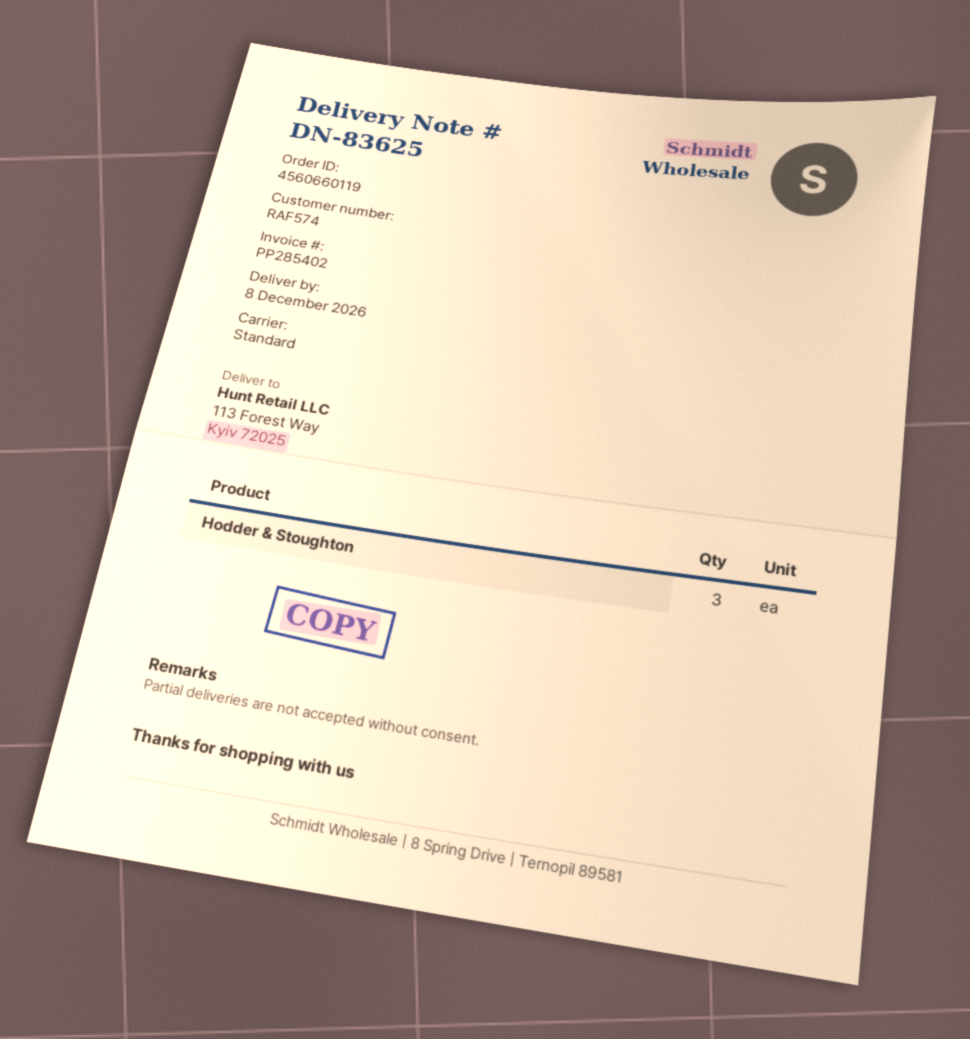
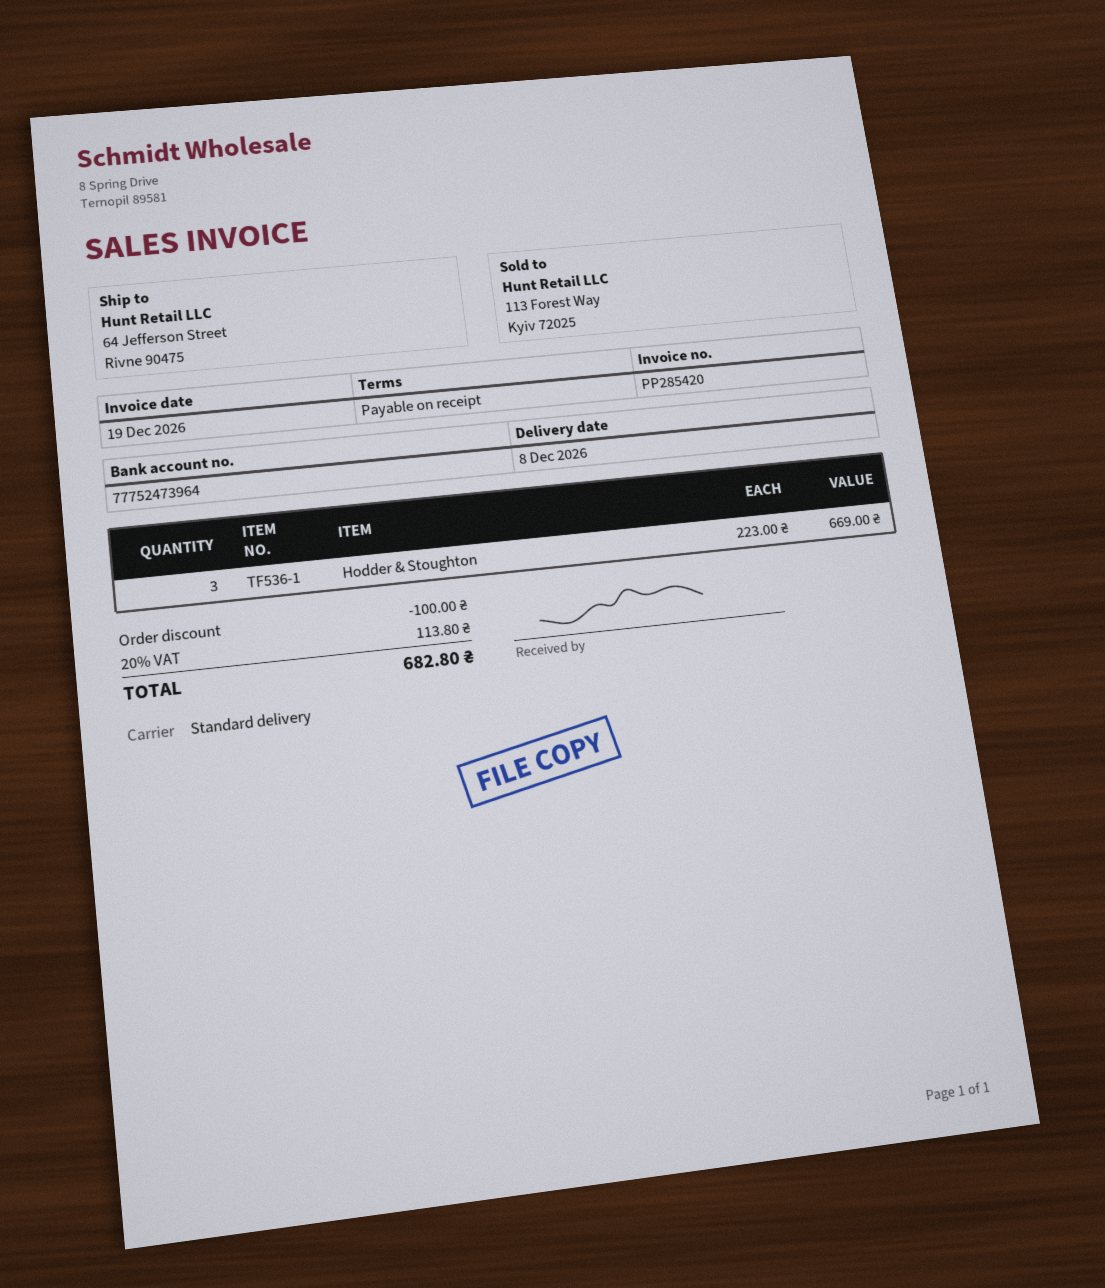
invoice number: PP285402 -> PP285420
ship to: 113 Forest Way, Kyiv 72025 -> 64 Jefferson Street, Rivne 90475

